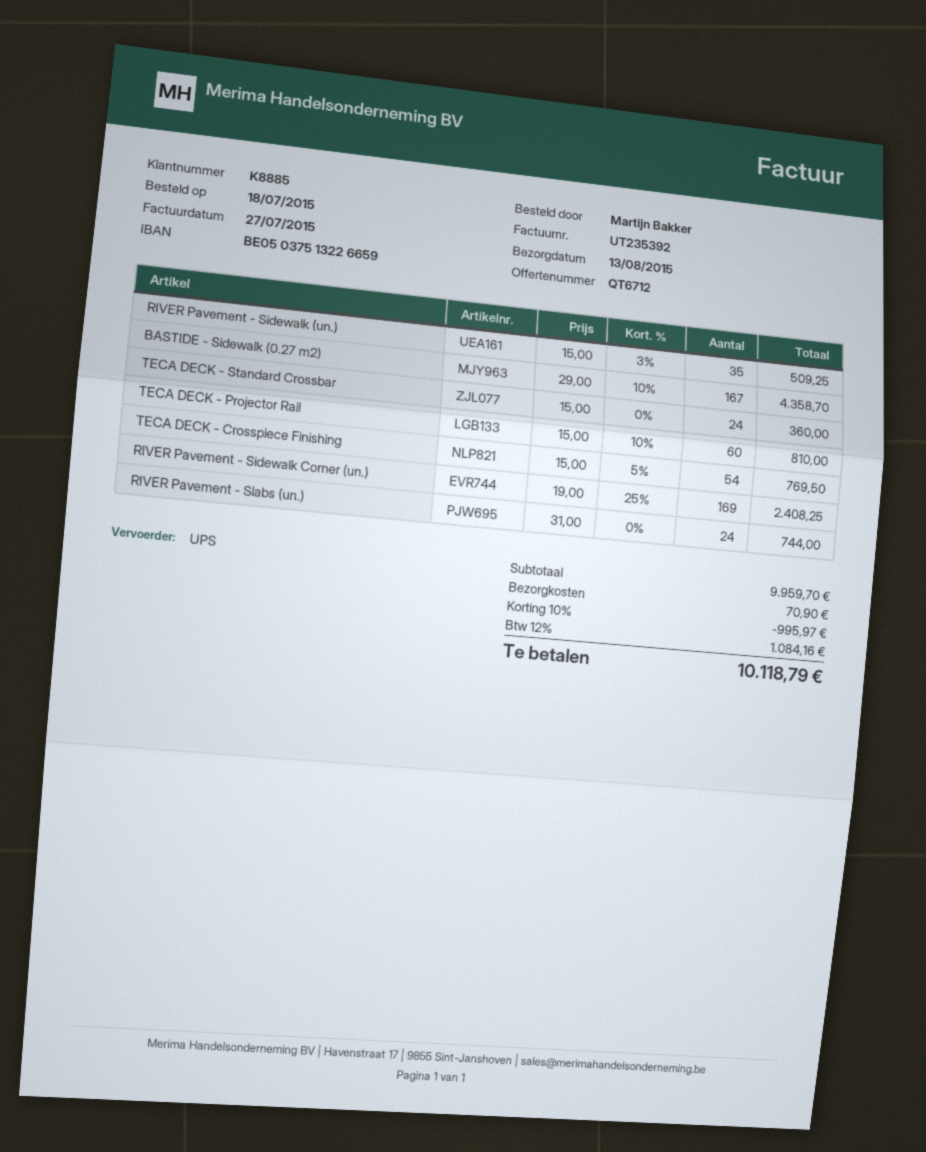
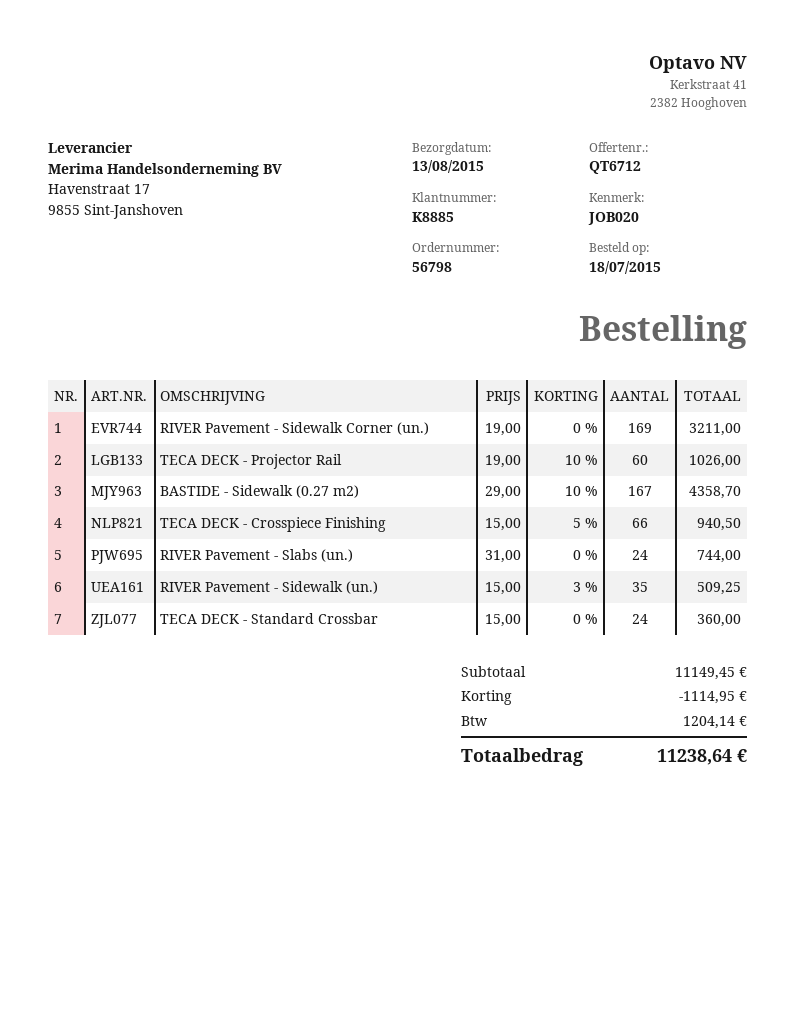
TECA DECK - Projector Rail: 60 x 15.00 - 10% = 810.00 -> 60 x 19.00 - 10% = 1026.00
TECA DECK - Crosspiece Finishing: 54 x 15.00 - 5% = 769.50 -> 66 x 15.00 - 5% = 940.50
RIVER Pavement - Sidewalk Corner (un.): 169 x 19.00 - 25% = 2408.25 -> 169 x 19.00 = 3211.00
subtotal: 9959.70 -> 11149.45
discount: 995.97 -> 1114.95
shipping: 70.90 -> none
tax: 1084.16 -> 1204.14
total: 10118.79 -> 11238.64

